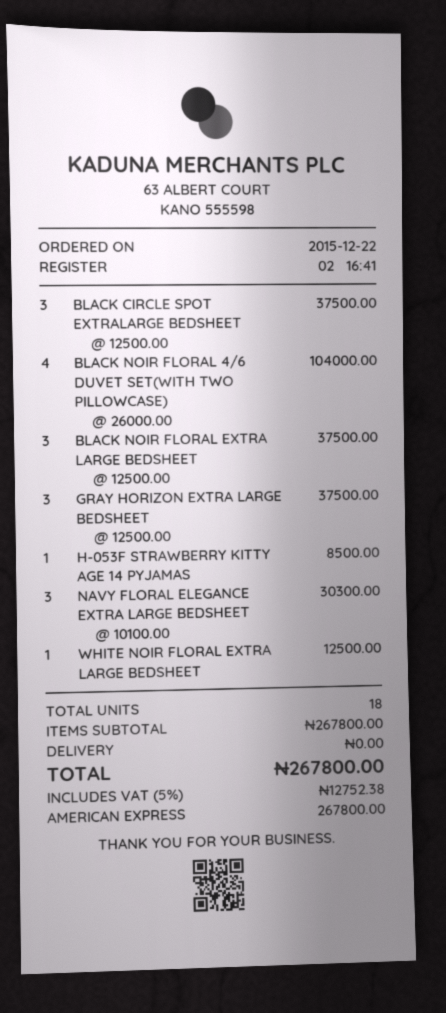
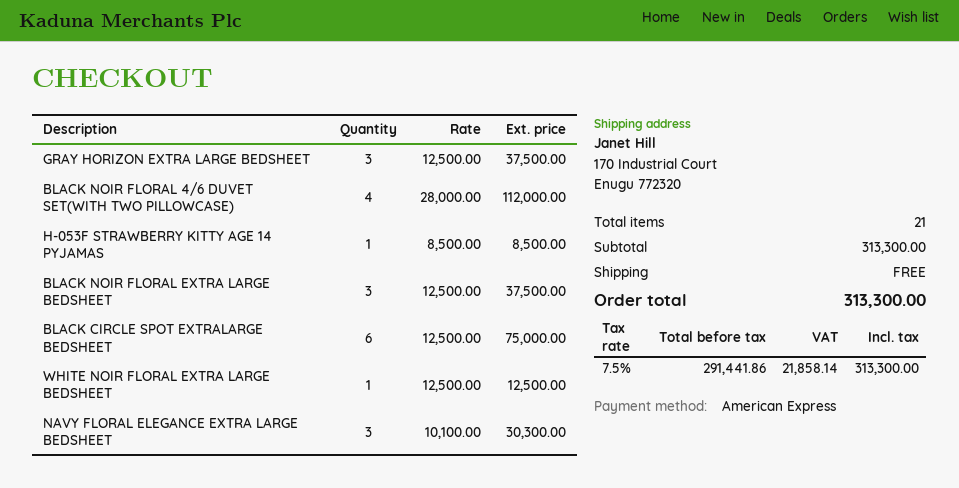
BLACK CIRCLE SPOT EXTRALARGE BEDSHEET: 3 x 12500.00 = 37500.00 -> 6 x 12500.00 = 75000.00
BLACK NOIR FLORAL 4/6 DUVET SET(WITH TWO PILLOWCASE): 4 x 26000.00 = 104000.00 -> 4 x 28000.00 = 112000.00
total quantity: 18 -> 21
subtotal: 267800.00 -> 313300.00
tax: 5% = 12752.38 -> 7.5% = 21858.14
total: 267800.00 -> 313300.00

